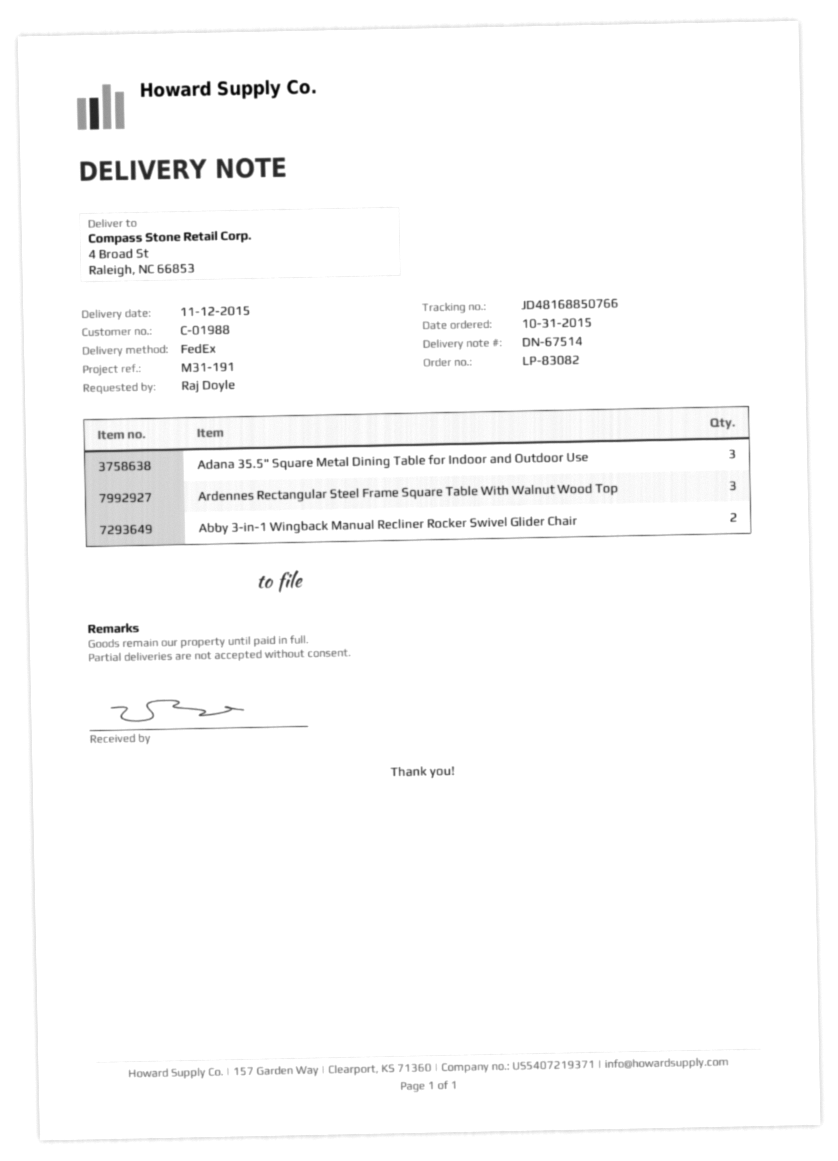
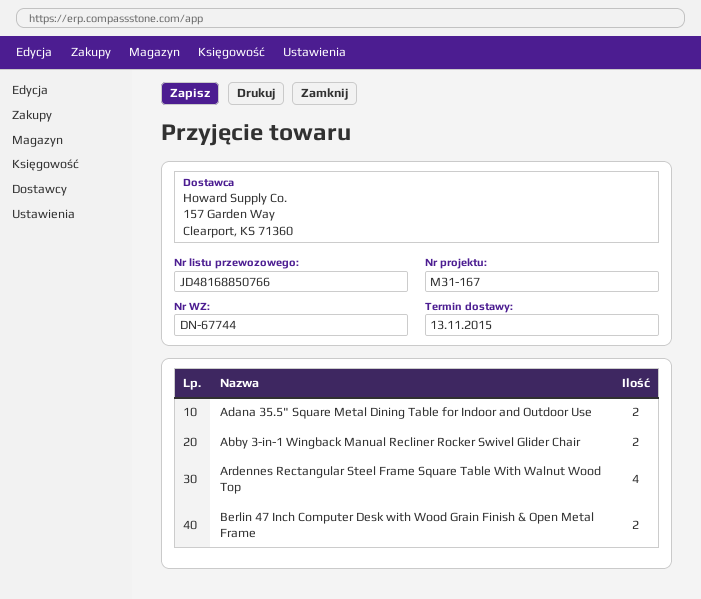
delivery note number: DN-67514 -> DN-67744
delivery date: 2015-11-12 -> 2015-11-13
reference: M31-191 -> M31-167
Adana 35.5" Square Metal Dining Table for Indoor and Outdoor Use: 3 -> 2
Ardennes Rectangular Steel Frame Square Table With Walnut Wood Top: 3 -> 4
Berlin 47 Inch Computer Desk with Wood Grain Finish & Open Metal Frame: none -> 2

